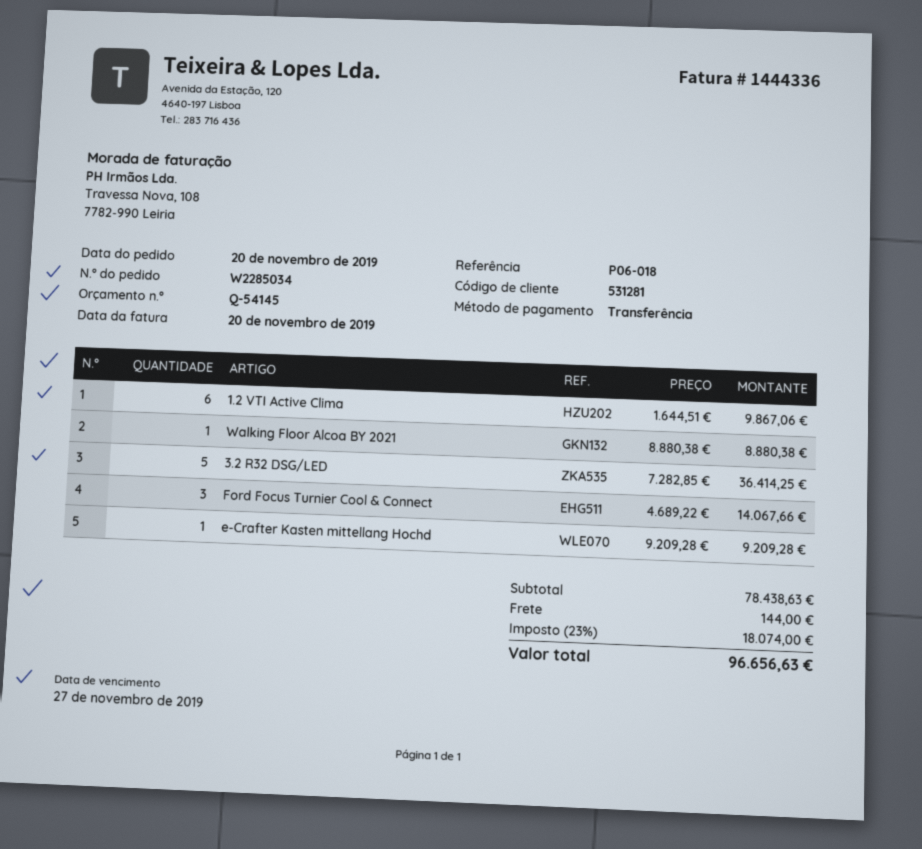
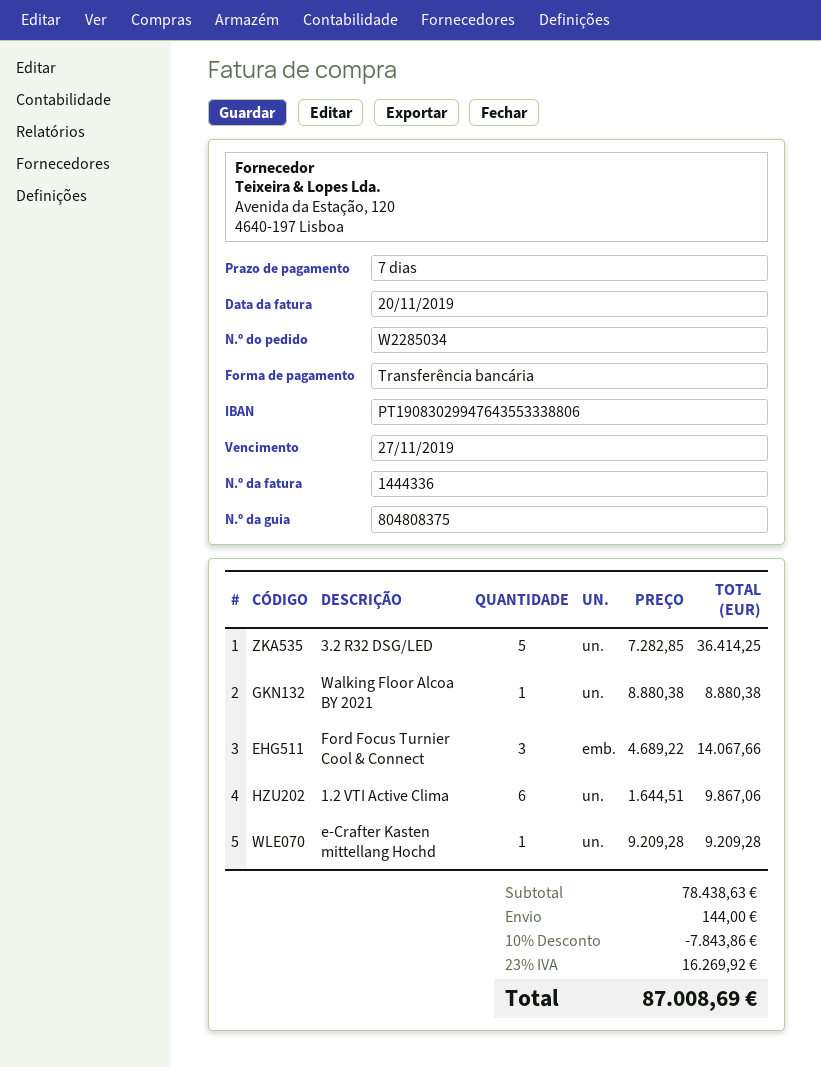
discount: none -> 10% = 7843.86
tax: 23% = 18074.00 -> 23% = 16269.92
total: 96656.63 -> 87008.69

